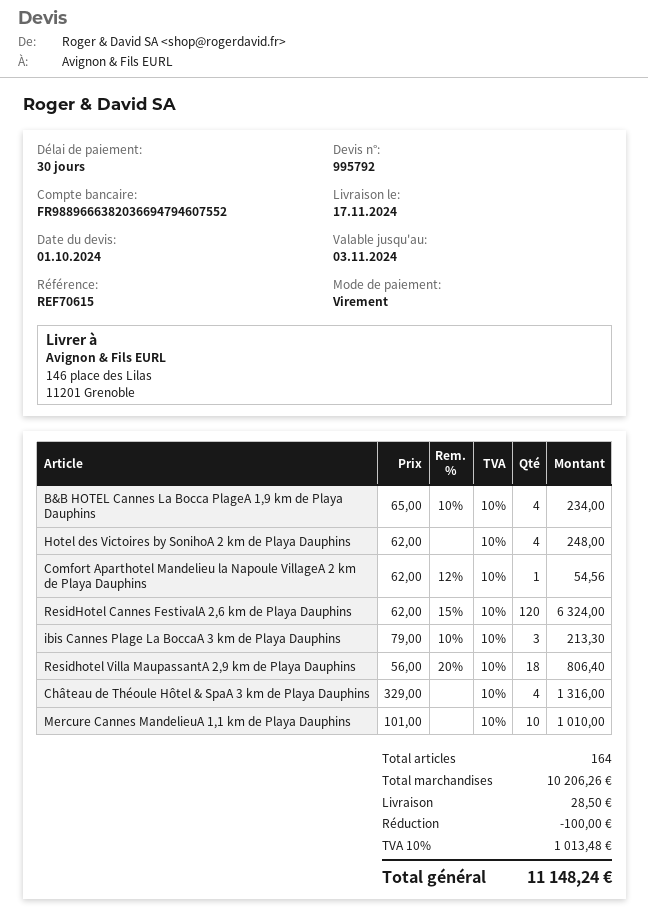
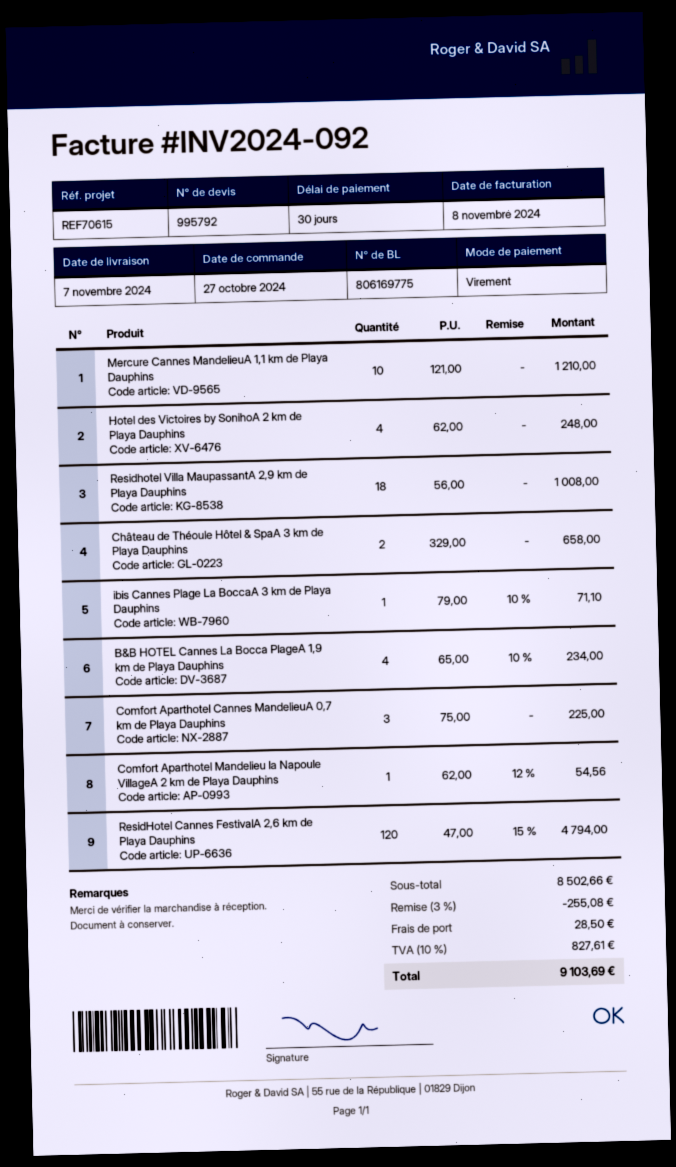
delivery date: 2024-11-17 -> 2024-11-07
ResidHotel Cannes FestivalA 2,6 km de Playa Dauphins: 120 x 62.00 - 15% = 6324.00 -> 120 x 47.00 - 15% = 4794.00
ibis Cannes Plage La BoccaA 3 km de Playa Dauphins: 3 x 79.00 - 10% = 213.30 -> 1 x 79.00 - 10% = 71.10
Residhotel Villa MaupassantA 2,9 km de Playa Dauphins: 18 x 56.00 - 20% = 806.40 -> 18 x 56.00 = 1008.00
Château de Théoule Hôtel & SpaA 3 km de Playa Dauphins: 4 x 329.00 = 1316.00 -> 2 x 329.00 = 658.00
Mercure Cannes MandelieuA 1,1 km de Playa Dauphins: 10 x 101.00 = 1010.00 -> 10 x 121.00 = 1210.00
Comfort Aparthotel Cannes MandelieuA 0,7 km de Playa Dauphins: none -> 3 x 75.00 = 225.00
subtotal: 10206.26 -> 8502.66
discount: 100.00 -> 255.08
tax: 10% = 1013.48 -> 10% = 827.61
total: 11148.24 -> 9103.69

